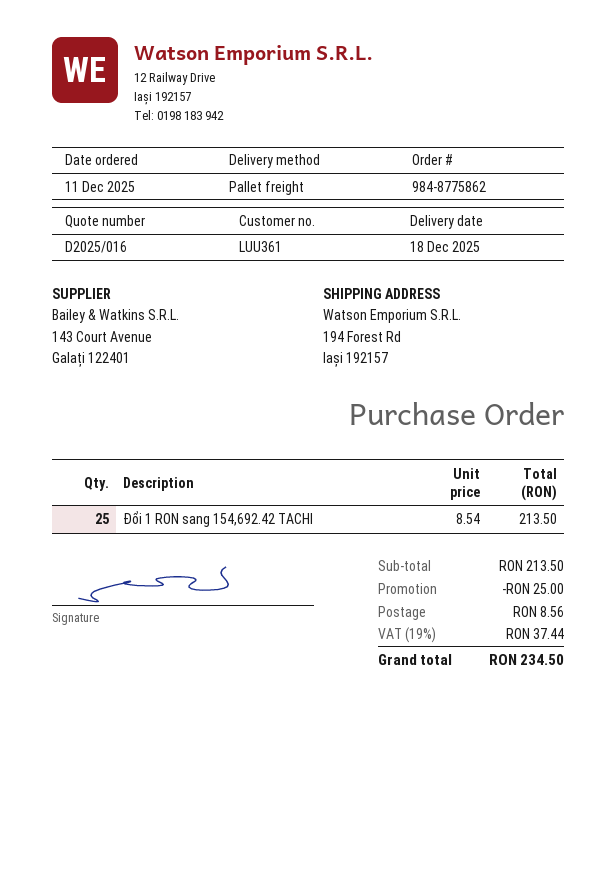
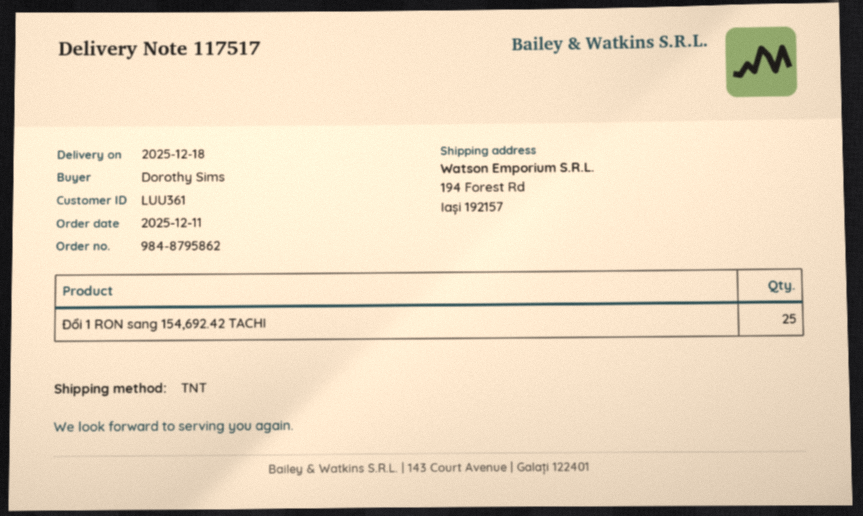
order number: 984-8775862 -> 984-8795862
shipping method: pallet freight -> TNT

